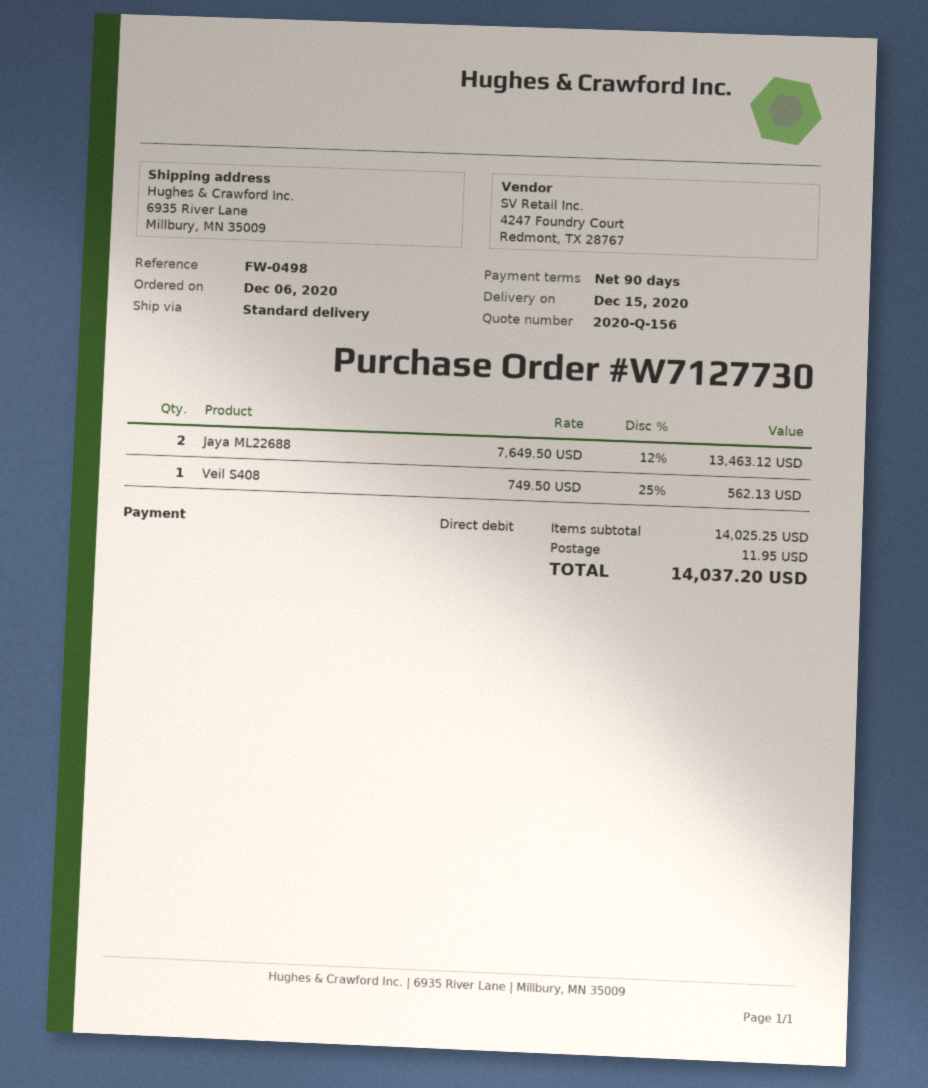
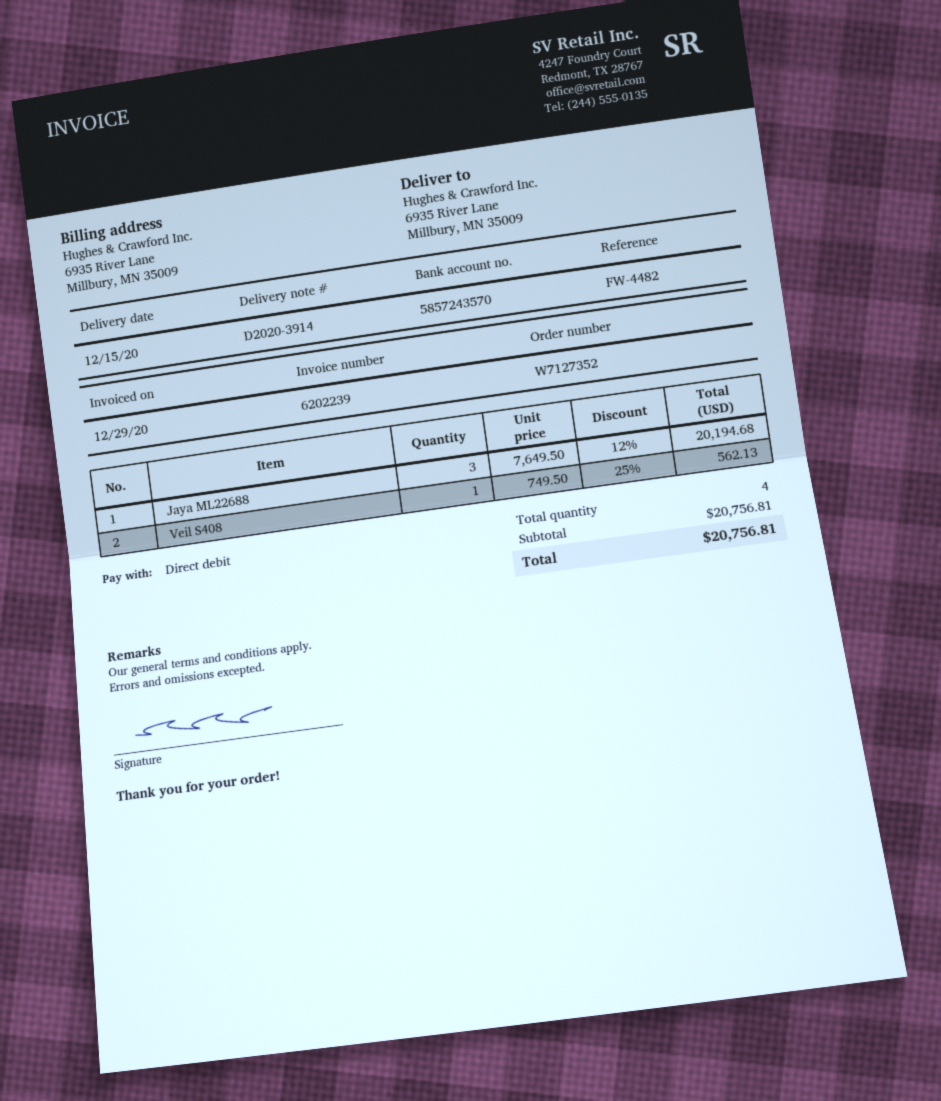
order number: W7127730 -> W7127352
reference: FW-0498 -> FW-4482
Jaya ML22688: 2 x 7649.50 - 12% = 13463.12 -> 3 x 7649.50 - 12% = 20194.68
subtotal: 14025.25 -> 20756.81
shipping: 11.95 -> none
total: 14037.20 -> 20756.81

